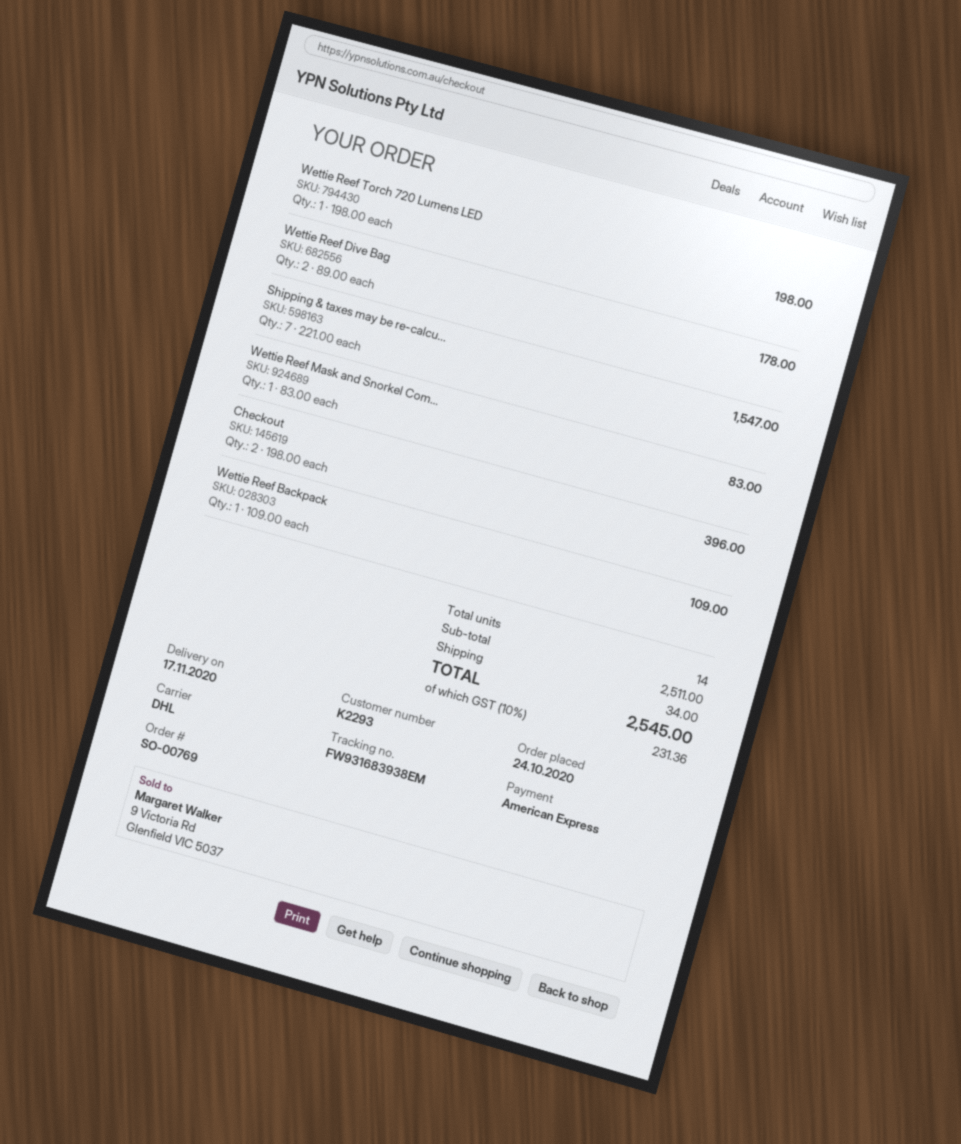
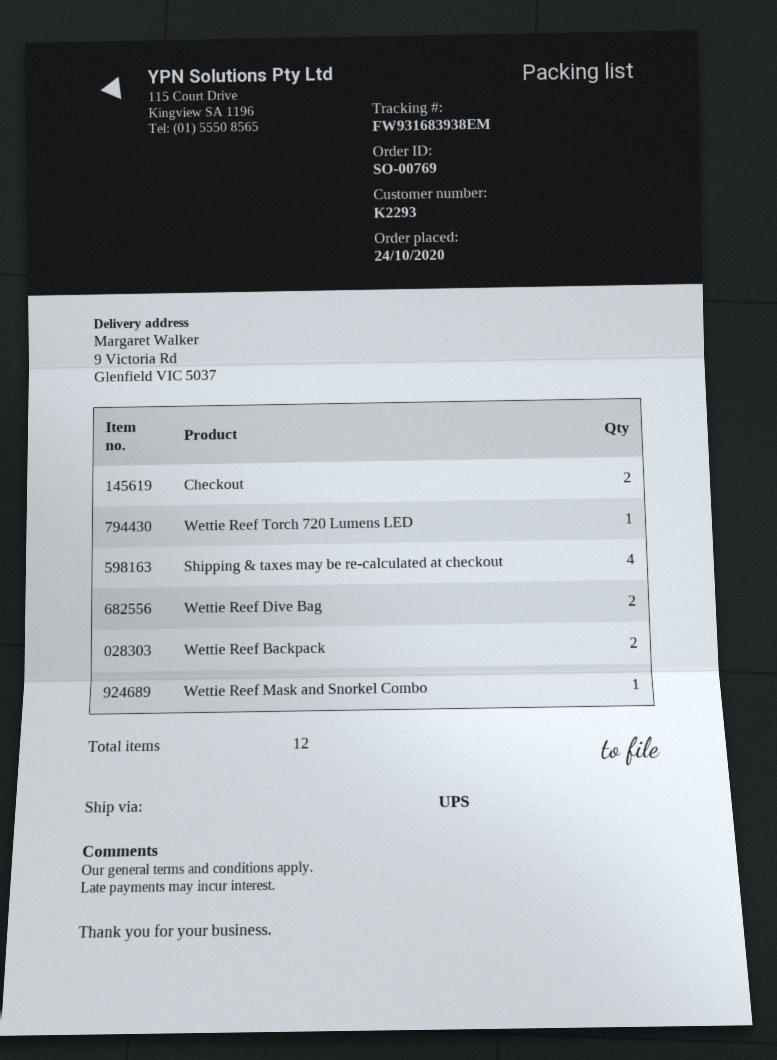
shipping method: DHL -> UPS
Shipping & taxes may be re-calcu...: 7 -> 4
Wettie Reef Backpack: 1 -> 2
total quantity: 14 -> 12

